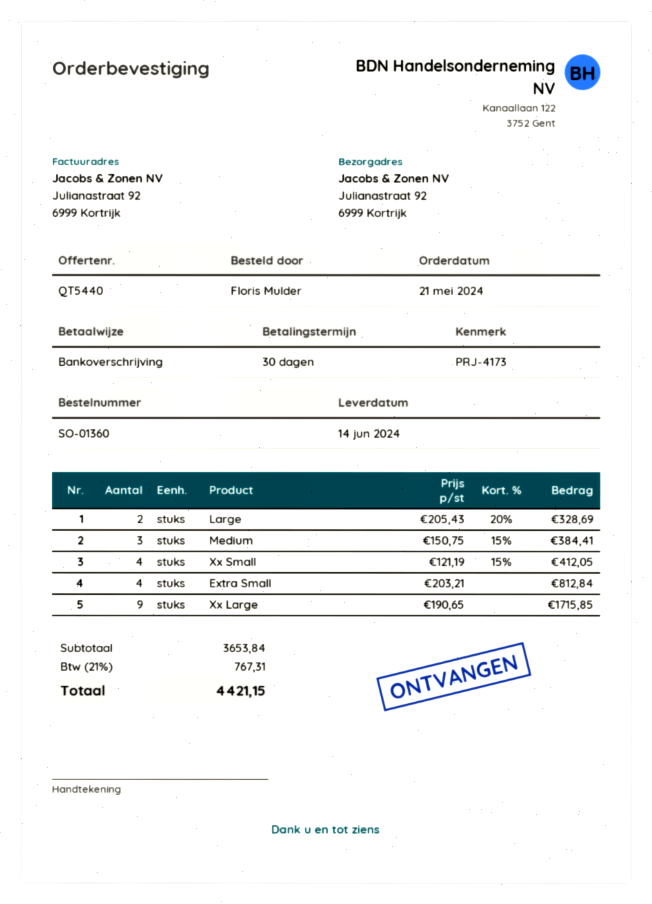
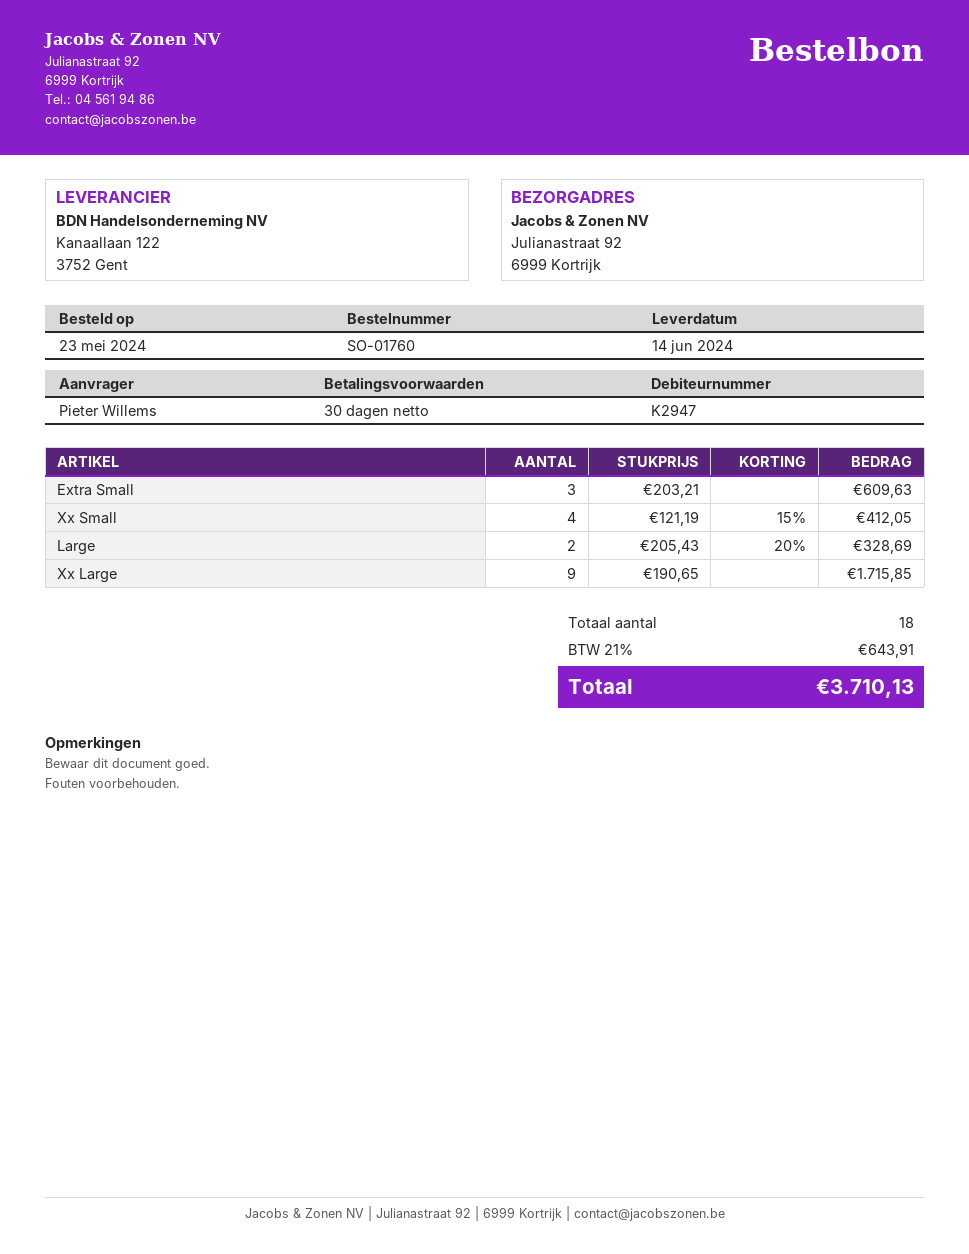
order number: SO-01360 -> SO-01760
order date: 2024-05-21 -> 2024-05-23
ordered by: Floris Mulder -> Pieter Willems
Medium: 3 x 150.75 - 15% = 384.41 -> none
Extra Small: 4 x 203.21 = 812.84 -> 3 x 203.21 = 609.63
tax: 21% = 767.31 -> 21% = 643.91
total: 4421.15 -> 3710.13

